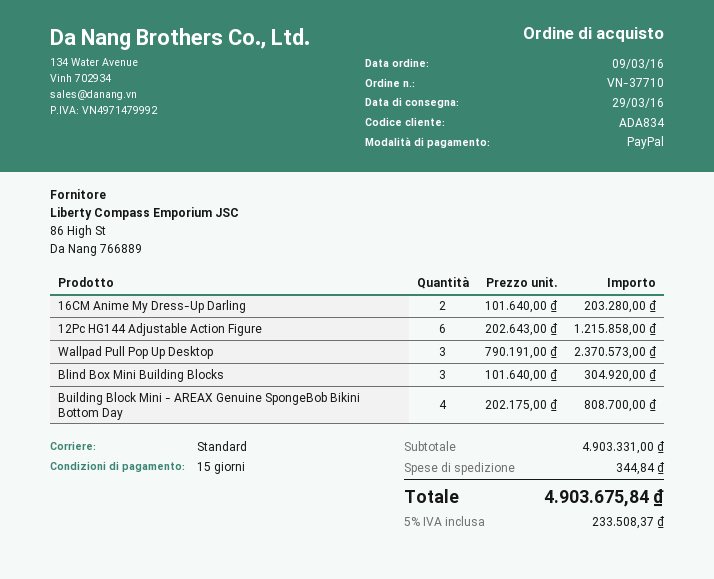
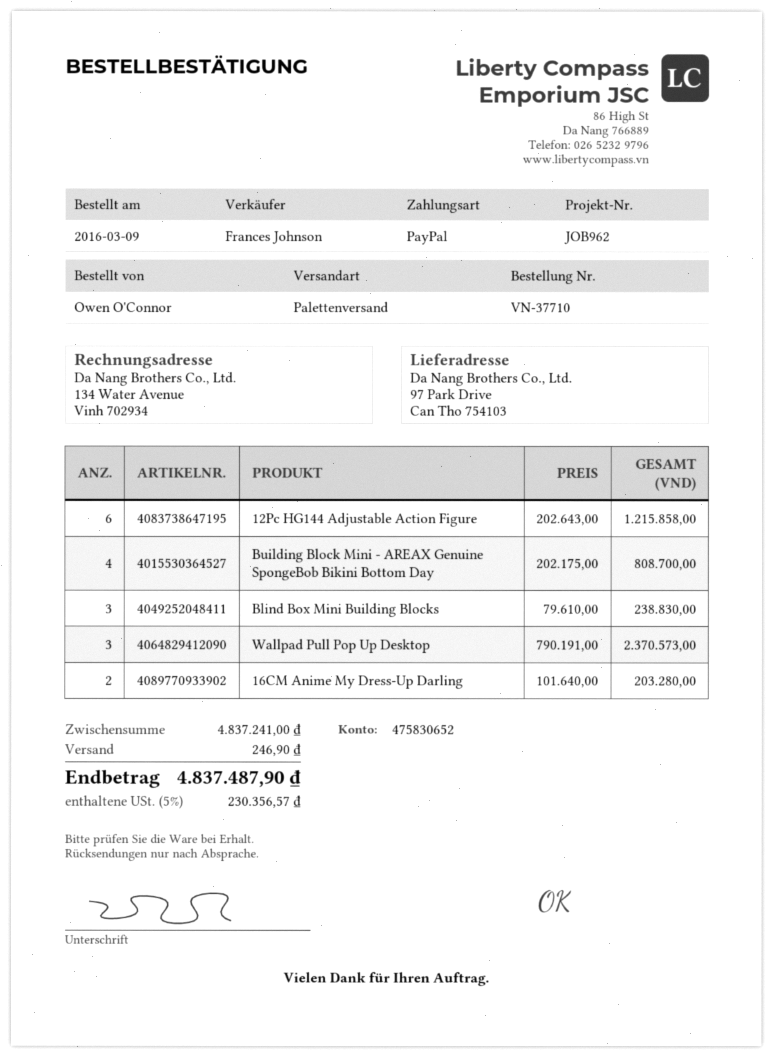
shipping method: standard -> pallet freight
Blind Box Mini Building Blocks: 3 x 101640.00 = 304920.00 -> 3 x 79610.00 = 238830.00
subtotal: 4903331.00 -> 4837241.00
shipping: 344.84 -> 246.90
tax: 5% = 233508.37 -> 5% = 230356.57
total: 4903675.84 -> 4837487.90

